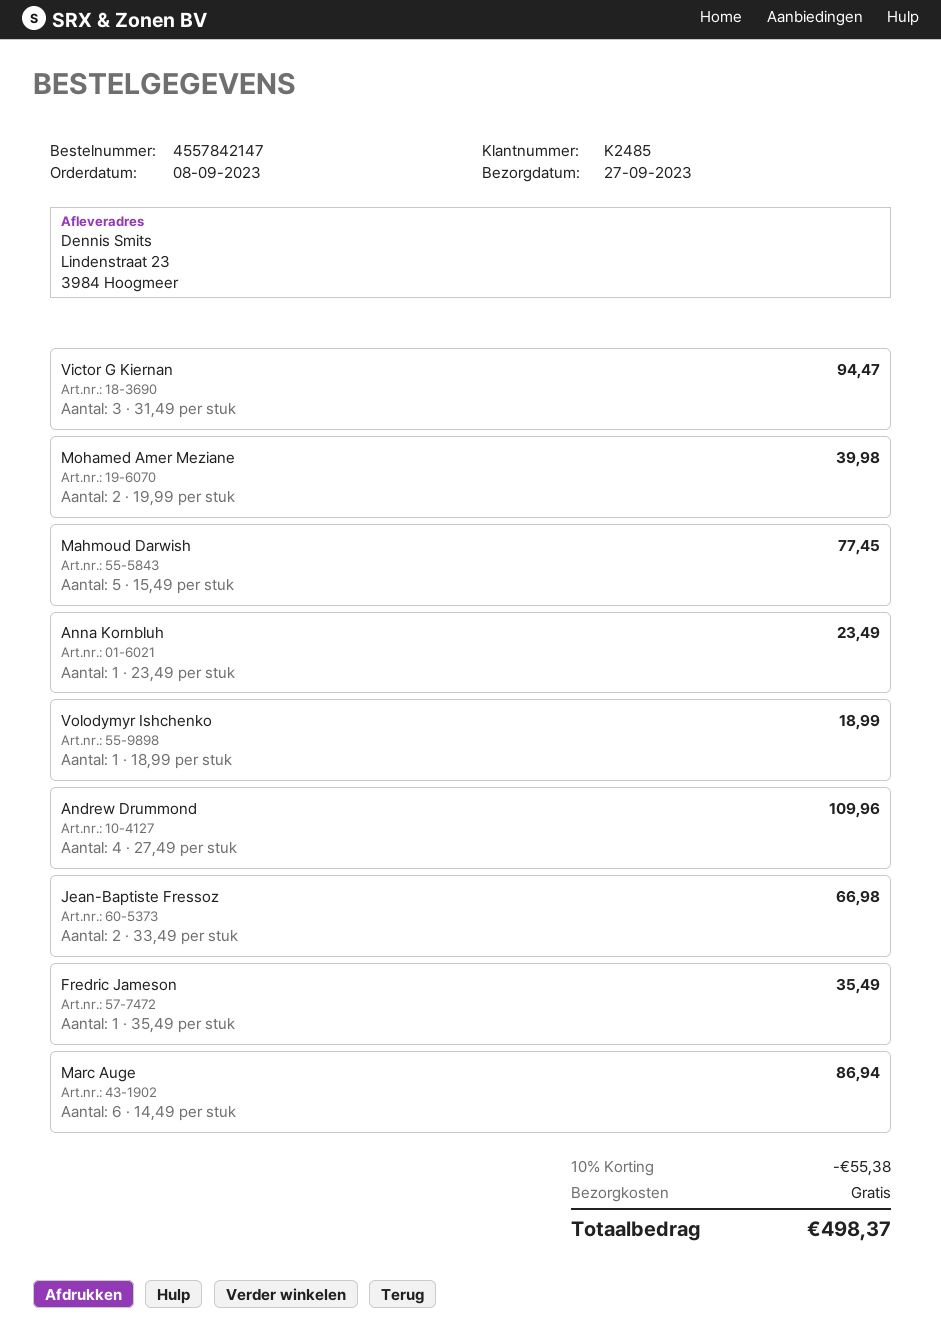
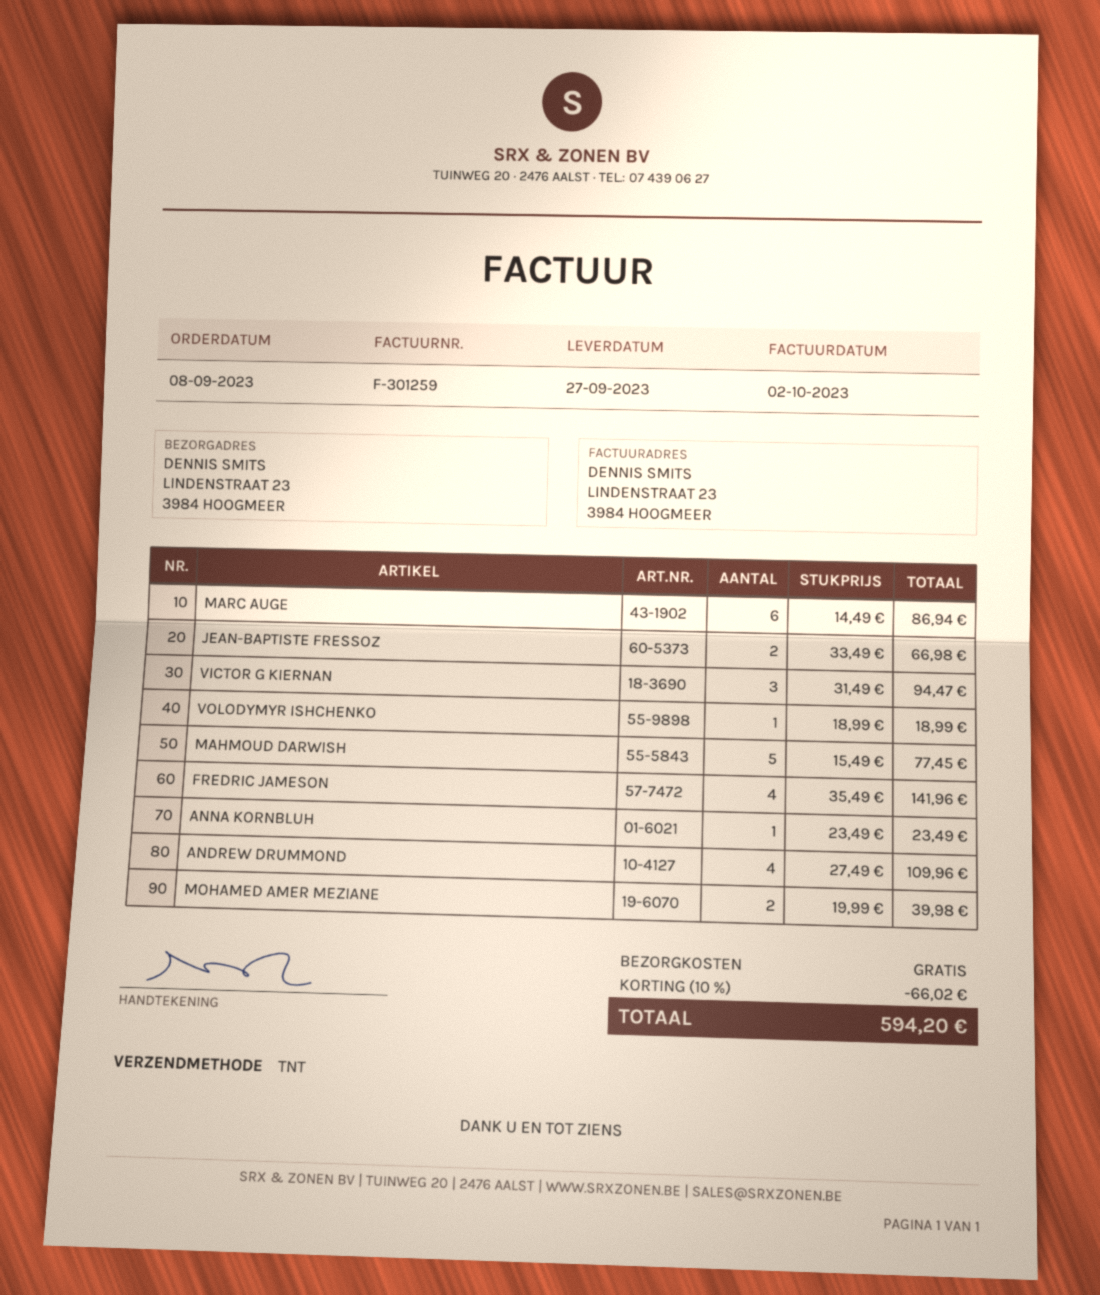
Fredric Jameson: 1 x 35.49 = 35.49 -> 4 x 35.49 = 141.96
discount: 10% = 55.38 -> 10% = 66.02
total: 498.37 -> 594.20

